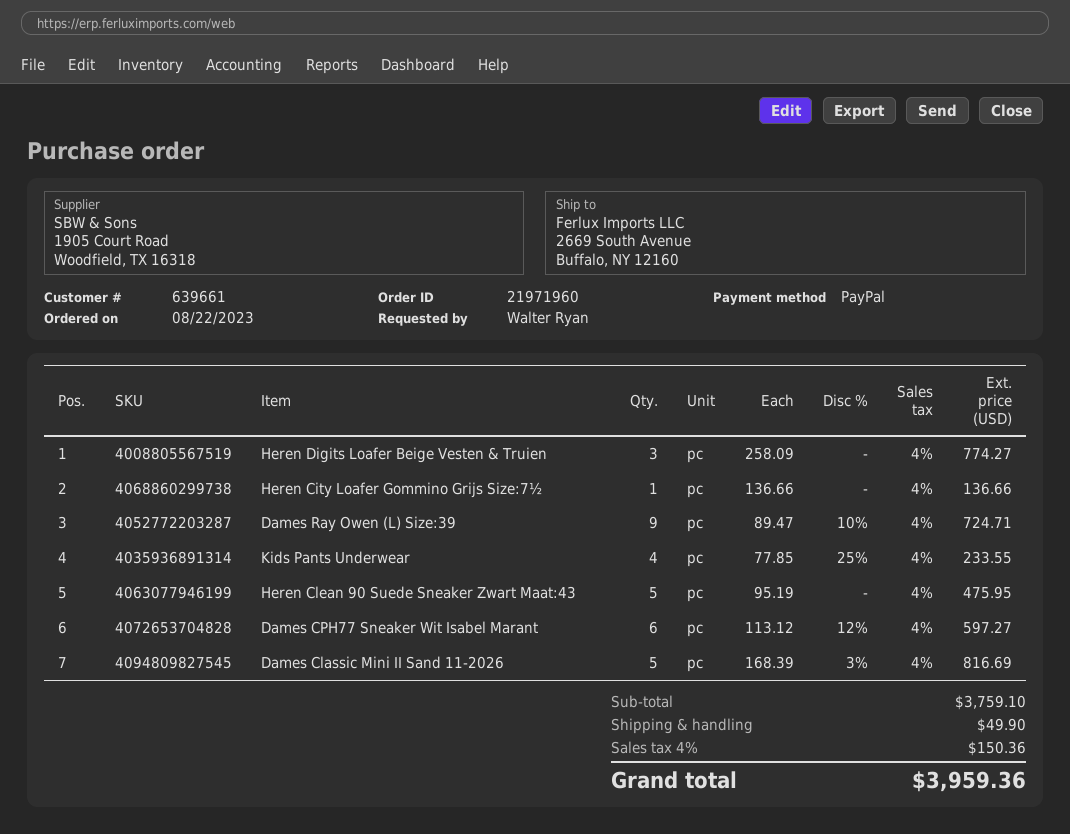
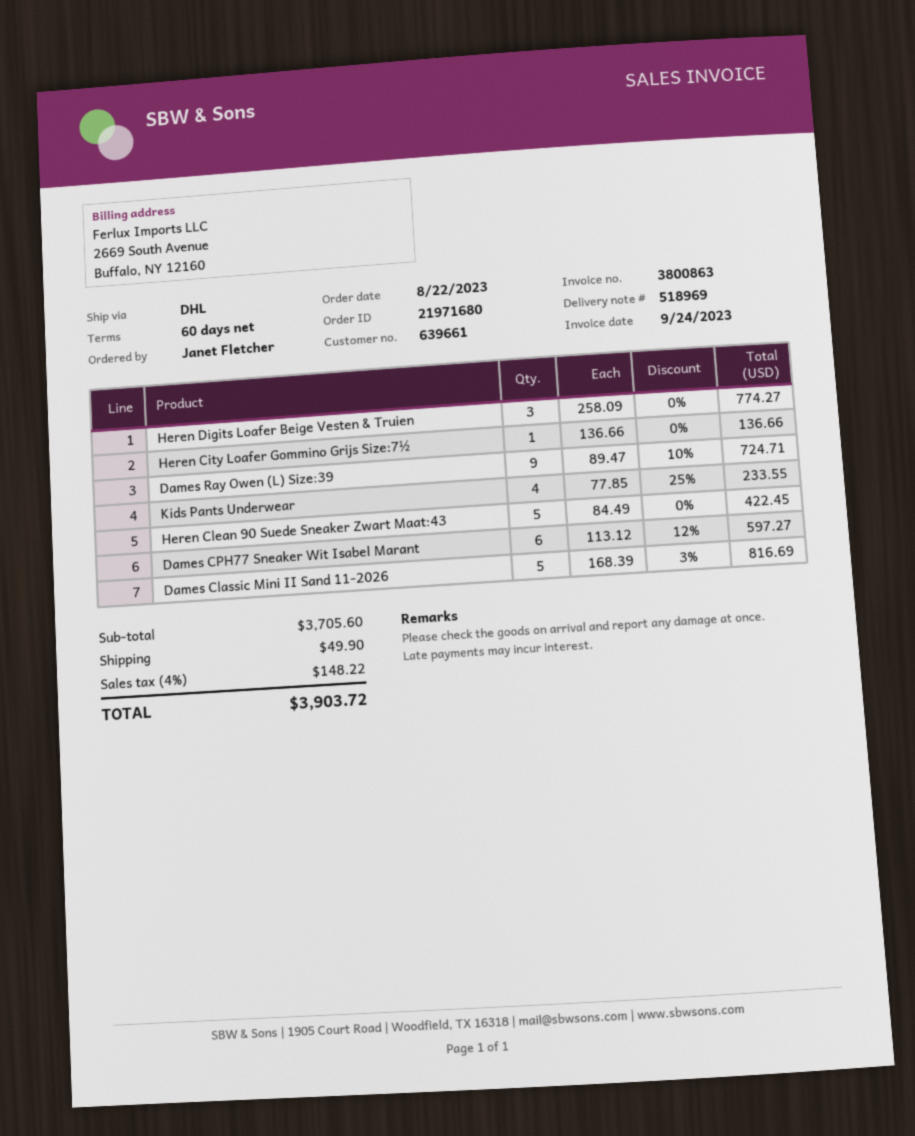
order number: 21971960 -> 21971680
ordered by: Walter Ryan -> Janet Fletcher
Heren Clean 90 Suede Sneaker Zwart Maat:43: 5 x 95.19 = 475.95 -> 5 x 84.49 = 422.45
subtotal: 3759.10 -> 3705.60
tax: 4% = 150.36 -> 4% = 148.22
total: 3959.36 -> 3903.72

